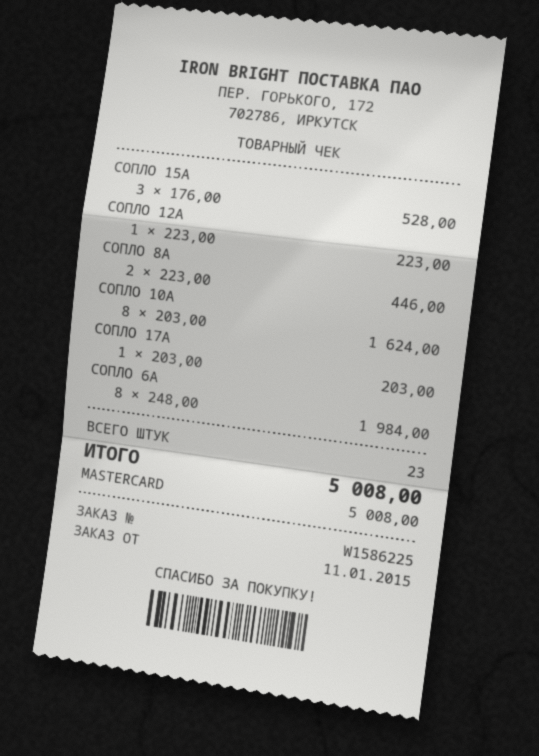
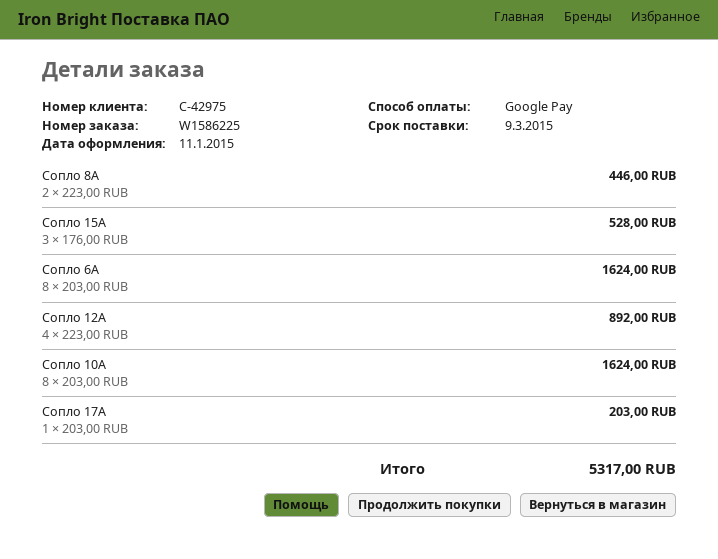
payment method: Mastercard -> Google Pay
СОПЛО 12A: 1 x 223.00 = 223.00 -> 4 x 223.00 = 892.00
СОПЛО 6A: 8 x 248.00 = 1984.00 -> 8 x 203.00 = 1624.00
total: 5008.00 -> 5317.00

